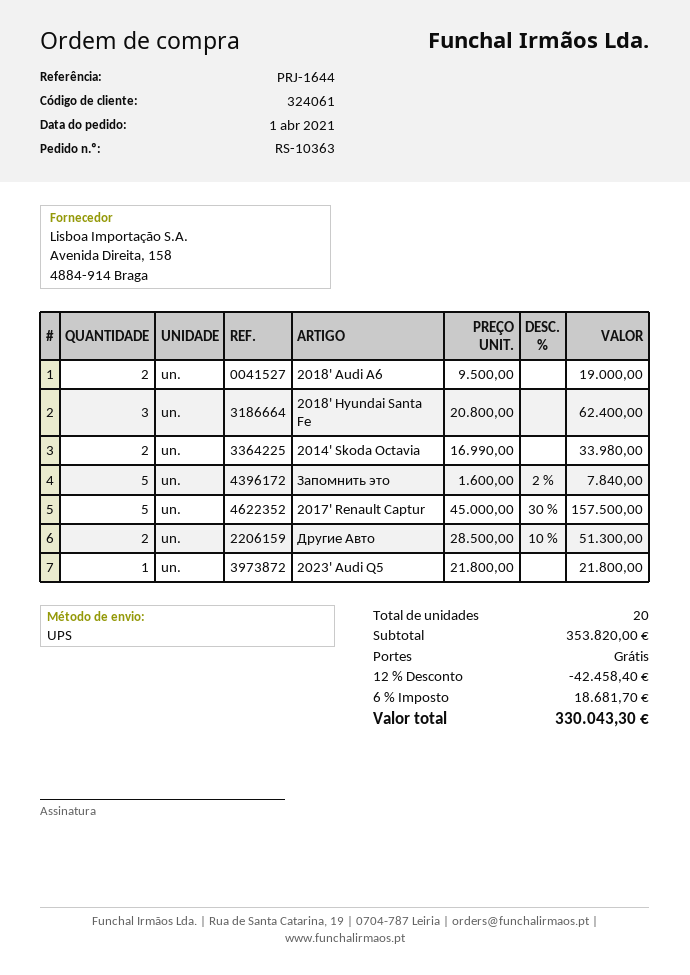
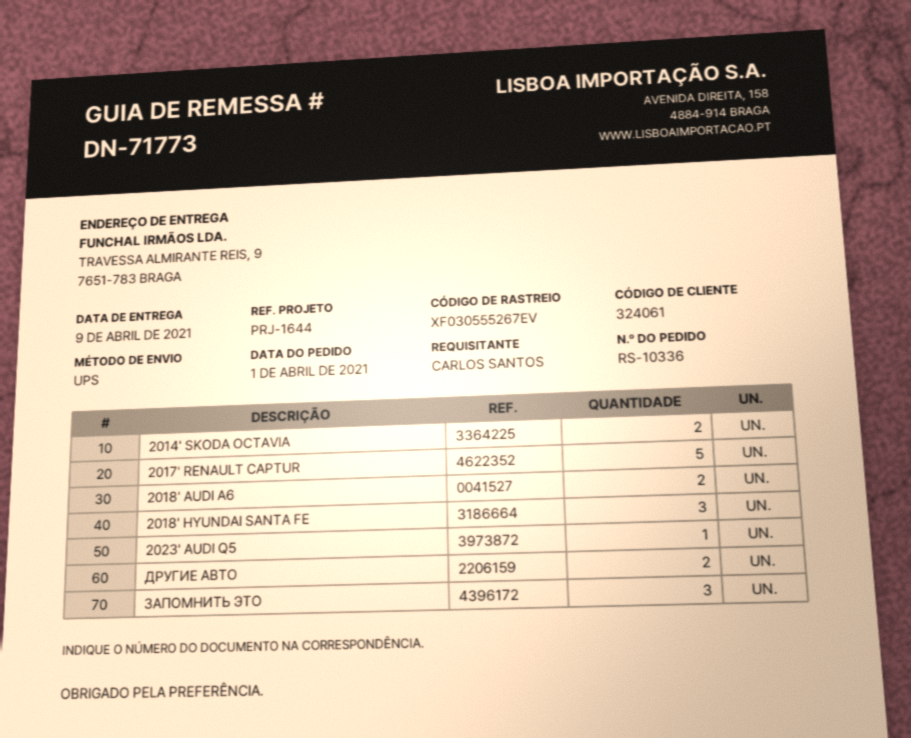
order number: RS-10363 -> RS-10336
Запомнить это: 5 -> 3

